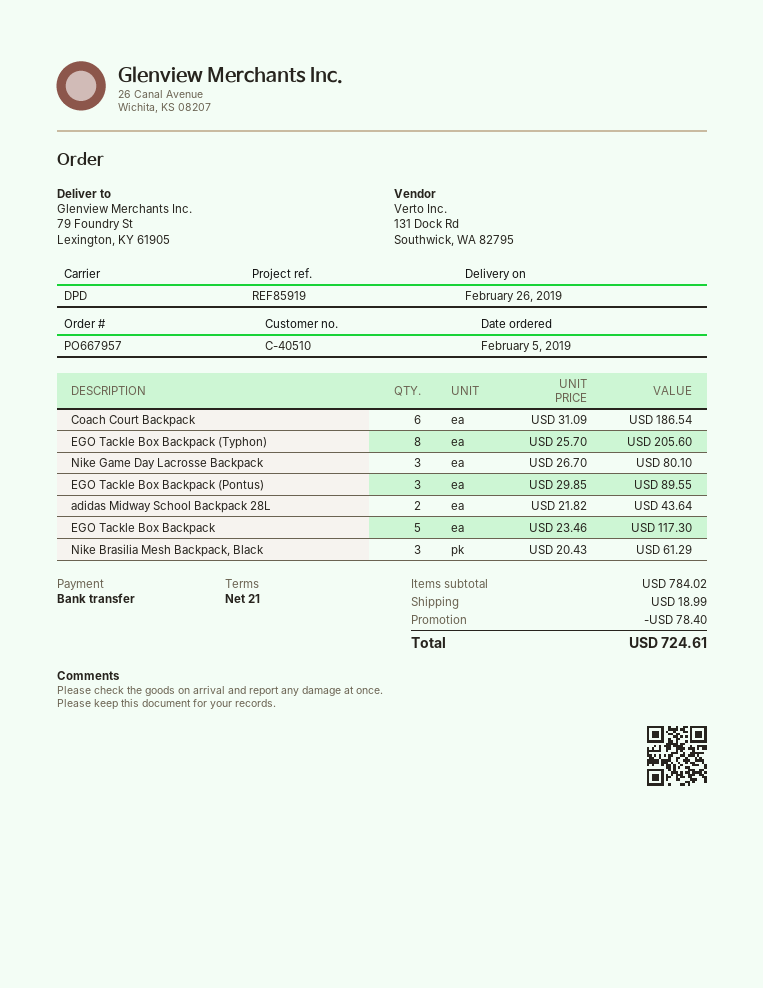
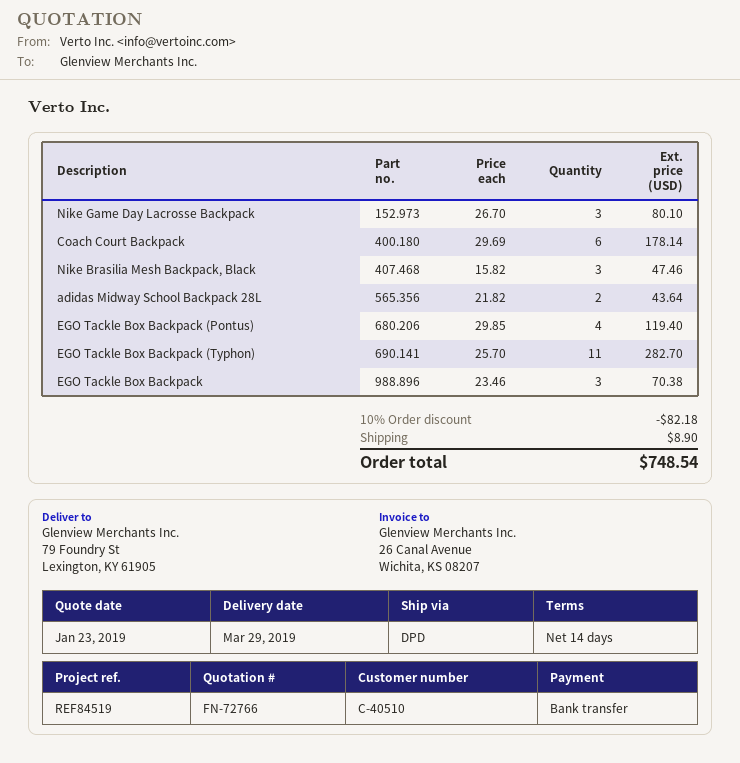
delivery date: 2019-02-26 -> 2019-03-29
payment terms: 21 days -> 14 days
reference: REF85919 -> REF84519
Coach Court Backpack: 6 x 31.09 = 186.54 -> 6 x 29.69 = 178.14
EGO Tackle Box Backpack (Typhon): 8 x 25.70 = 205.60 -> 11 x 25.70 = 282.70
EGO Tackle Box Backpack (Pontus): 3 x 29.85 = 89.55 -> 4 x 29.85 = 119.40
EGO Tackle Box Backpack: 5 x 23.46 = 117.30 -> 3 x 23.46 = 70.38
Nike Brasilia Mesh Backpack, Black: 3 x 20.43 = 61.29 -> 3 x 15.82 = 47.46
discount: 78.40 -> 82.18
shipping: 18.99 -> 8.90
total: 724.61 -> 748.54

